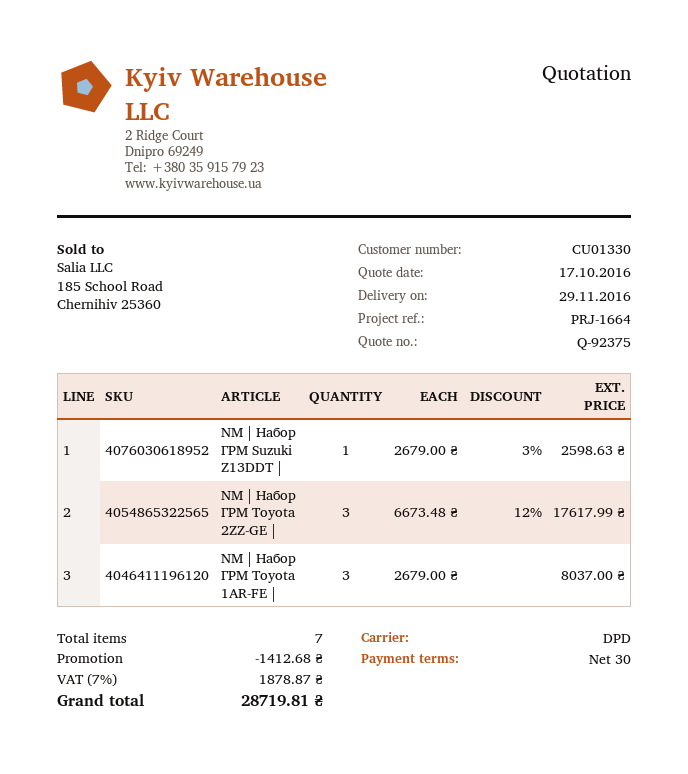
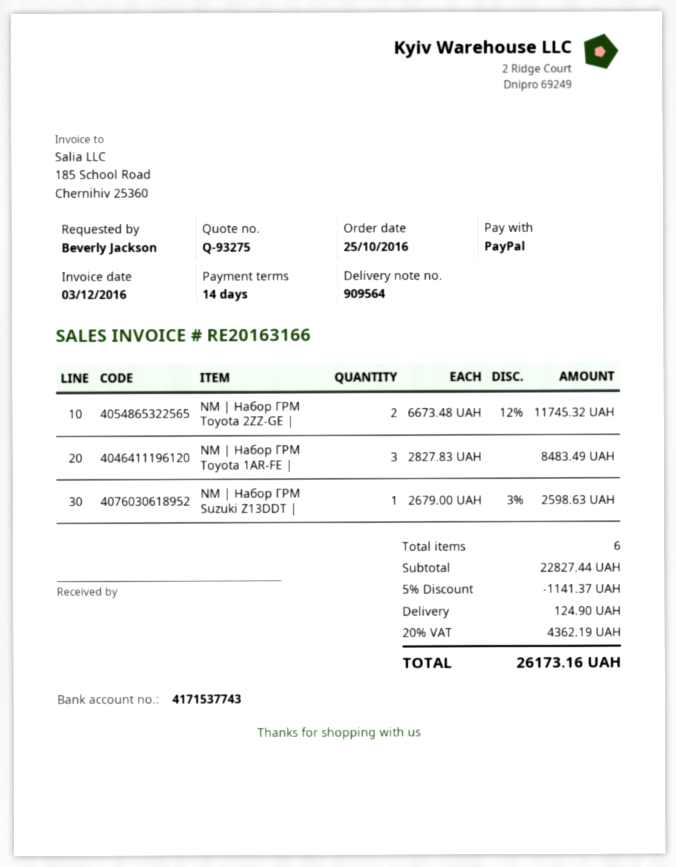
quote number: Q-92375 -> Q-93275
payment terms: 30 days -> 14 days
NM | Набор ГРМ Toyota 2ZZ-GE |: 3 x 6673.48 - 12% = 17617.99 -> 2 x 6673.48 - 12% = 11745.32
NM | Набор ГРМ Toyota 1AR-FE |: 3 x 2679.00 = 8037.00 -> 3 x 2827.83 = 8483.49
total quantity: 7 -> 6
discount: 1412.68 -> 1141.37
shipping: none -> 124.90
tax: 7% = 1878.87 -> 20% = 4362.19
total: 28719.81 -> 26173.16

